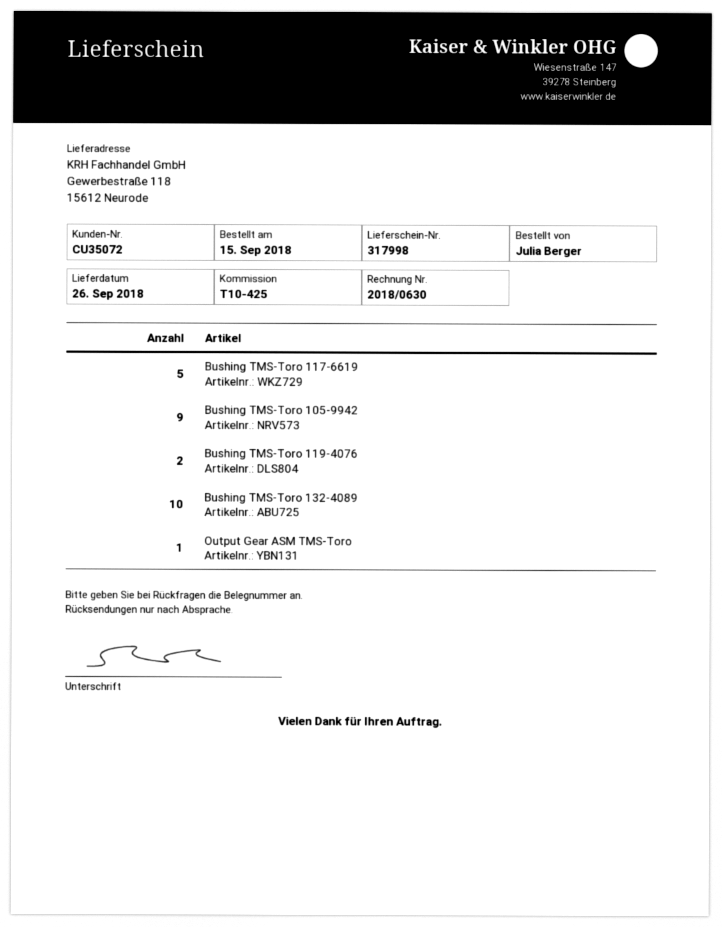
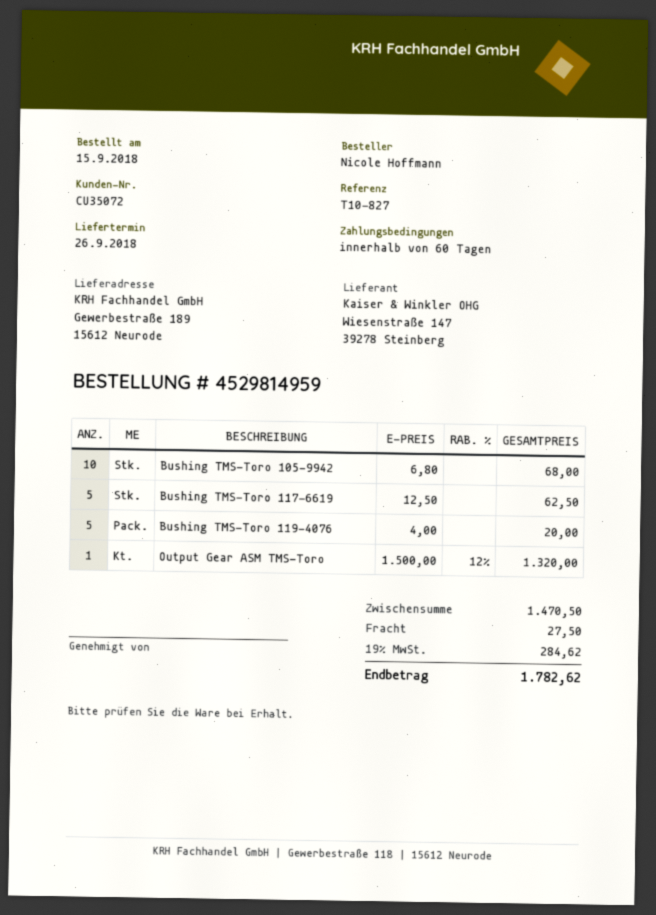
reference: T10-425 -> T10-827
ordered by: Julia Berger -> Nicole Hoffmann
ship to: Gewerbestraße 118, 15612 Neurode -> Gewerbestraße 189, 15612 Neurode
Bushing TMS-Toro 105-9942: 9 -> 10
Bushing TMS-Toro 119-4076: 2 -> 5
Bushing TMS-Toro 132-4089: 10 -> none

